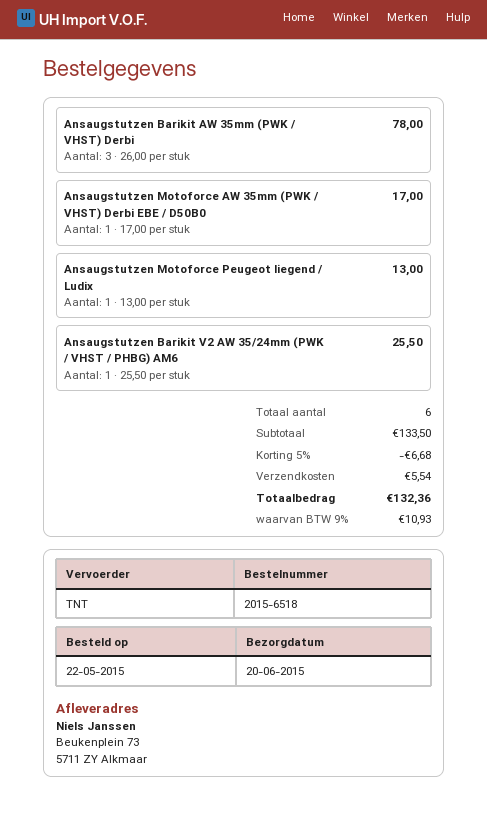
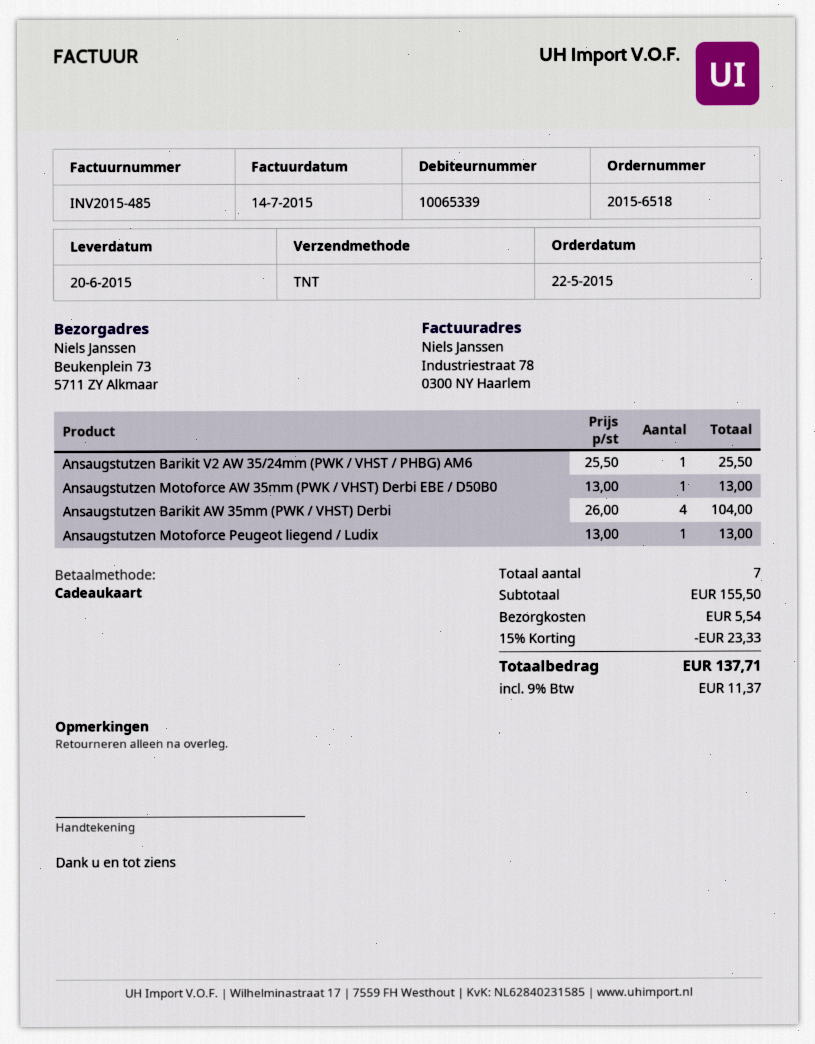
Ansaugstutzen Barikit AW 35mm (PWK / VHST) Derbi: 3 x 26.00 = 78.00 -> 4 x 26.00 = 104.00
Ansaugstutzen Motoforce AW 35mm (PWK / VHST) Derbi EBE / D50B0: 1 x 17.00 = 17.00 -> 1 x 13.00 = 13.00
total quantity: 6 -> 7
subtotal: 133.50 -> 155.50
discount: 5% = 6.68 -> 15% = 23.33
tax: 9% = 10.93 -> 9% = 11.37
total: 132.36 -> 137.71

